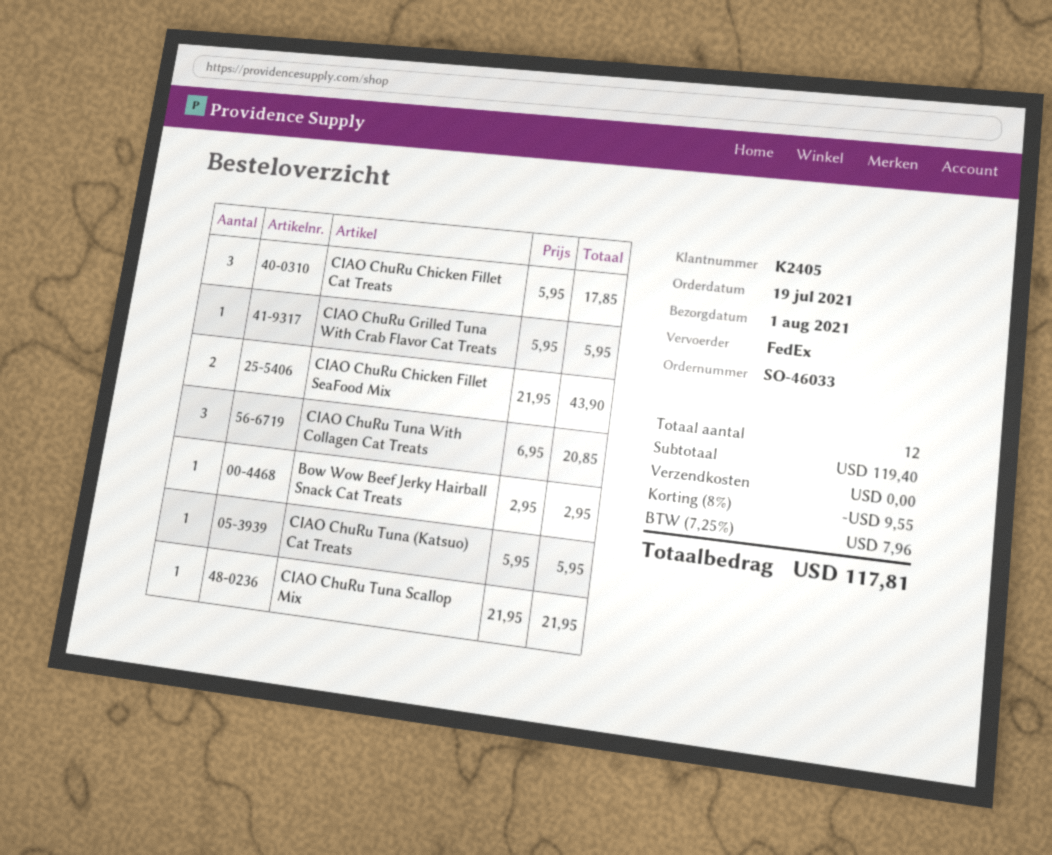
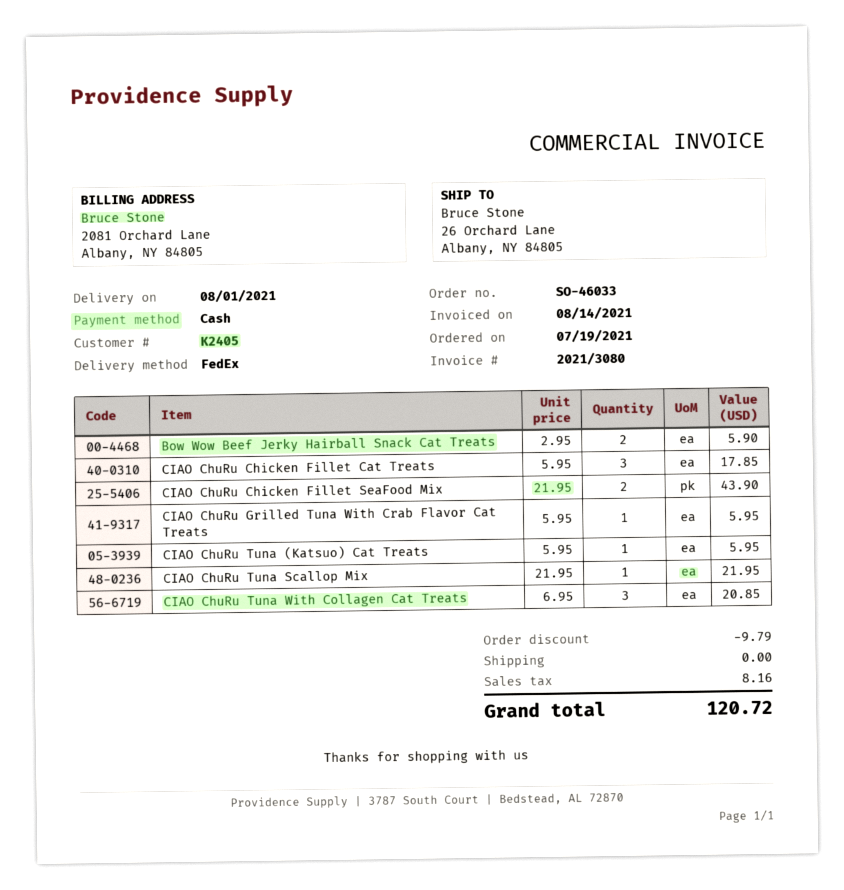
Bow Wow Beef Jerky Hairball Snack Cat Treats: 1 x 2.95 = 2.95 -> 2 x 2.95 = 5.90
discount: 9.55 -> 9.79
tax: 7.96 -> 8.16
total: 117.81 -> 120.72

